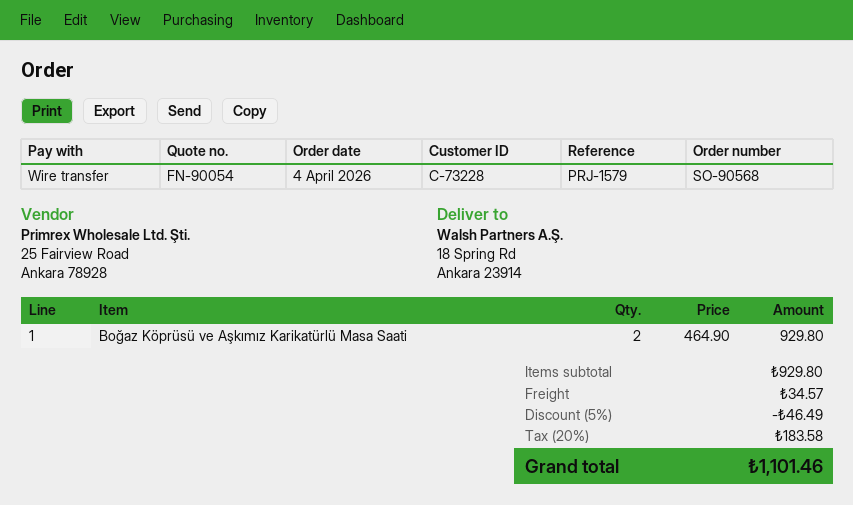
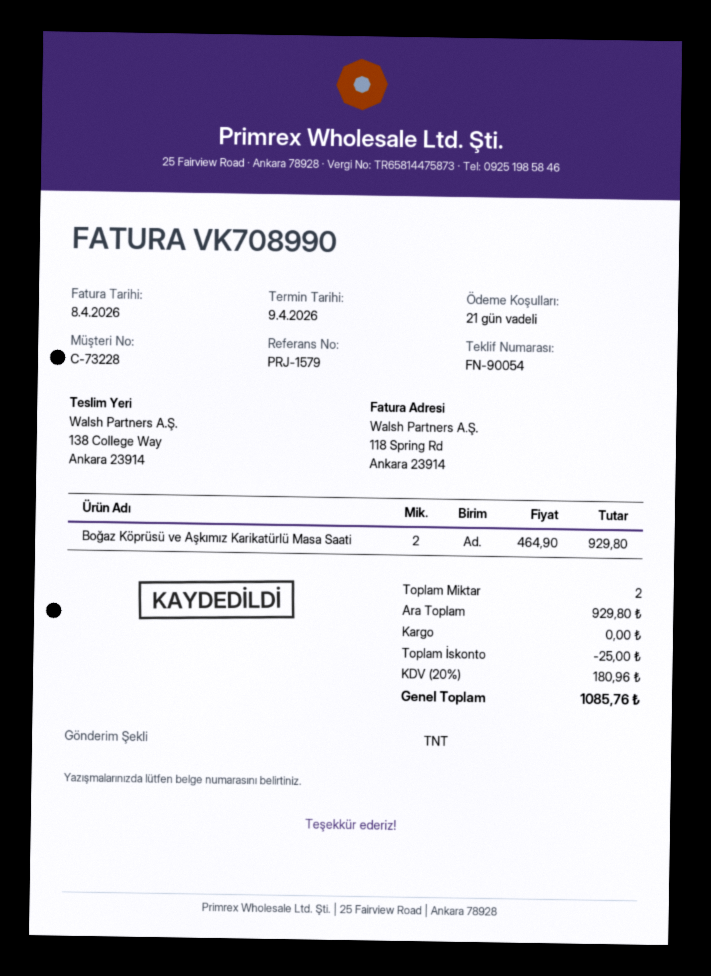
ship to: 18 Spring Rd, Ankara 23914 -> 138 College Way, Ankara 23914
discount: 46.49 -> 25.00
shipping: 34.57 -> 0.00
tax: 20% = 183.58 -> 20% = 180.96
total: 1101.46 -> 1085.76

